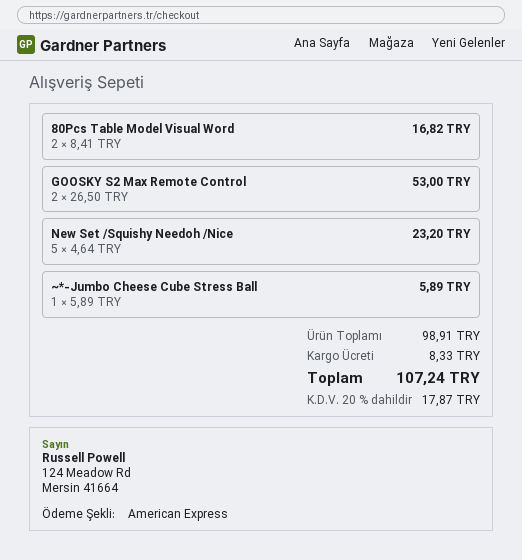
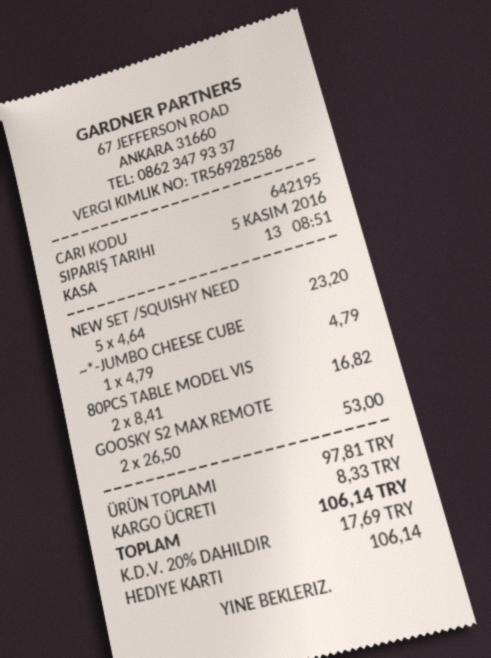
payment method: American Express -> gift card
~*-Jumbo Cheese Cube Stress Ball: 1 x 5.89 = 5.89 -> 1 x 4.79 = 4.79
subtotal: 98.91 -> 97.81
tax: 20% = 17.87 -> 20% = 17.69
total: 107.24 -> 106.14

